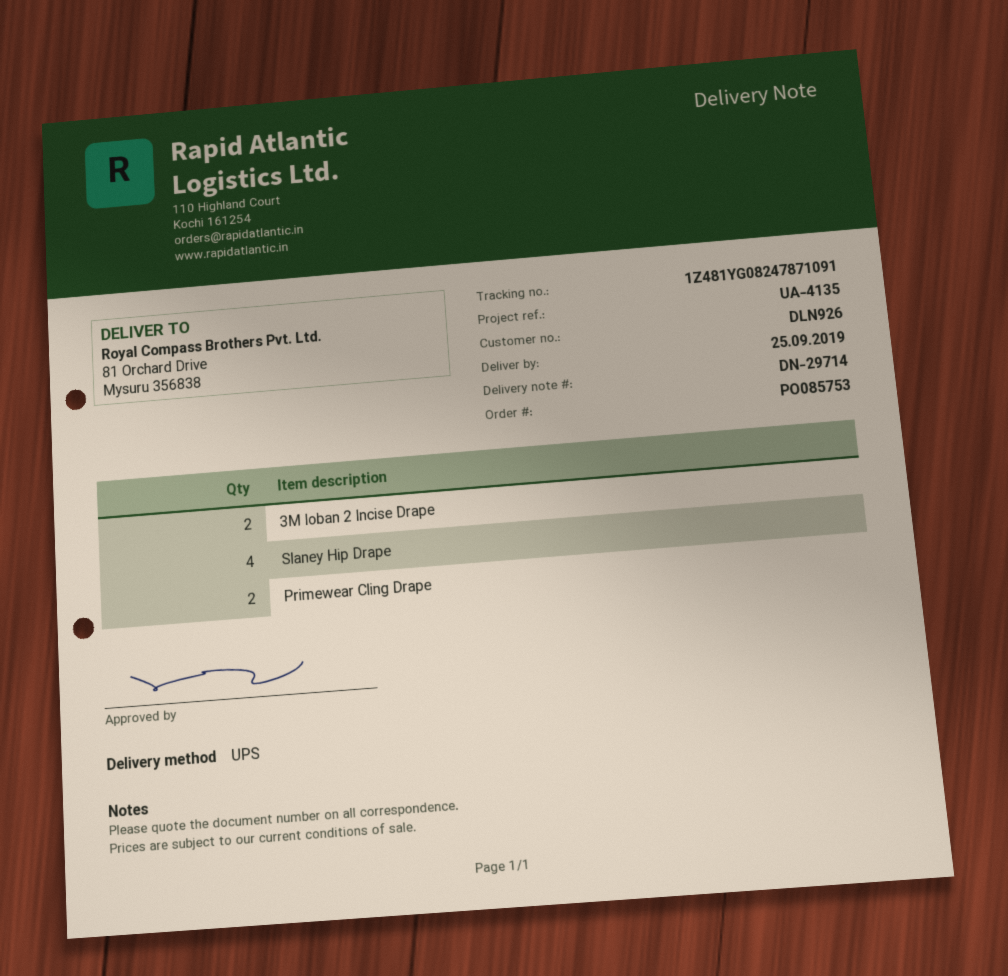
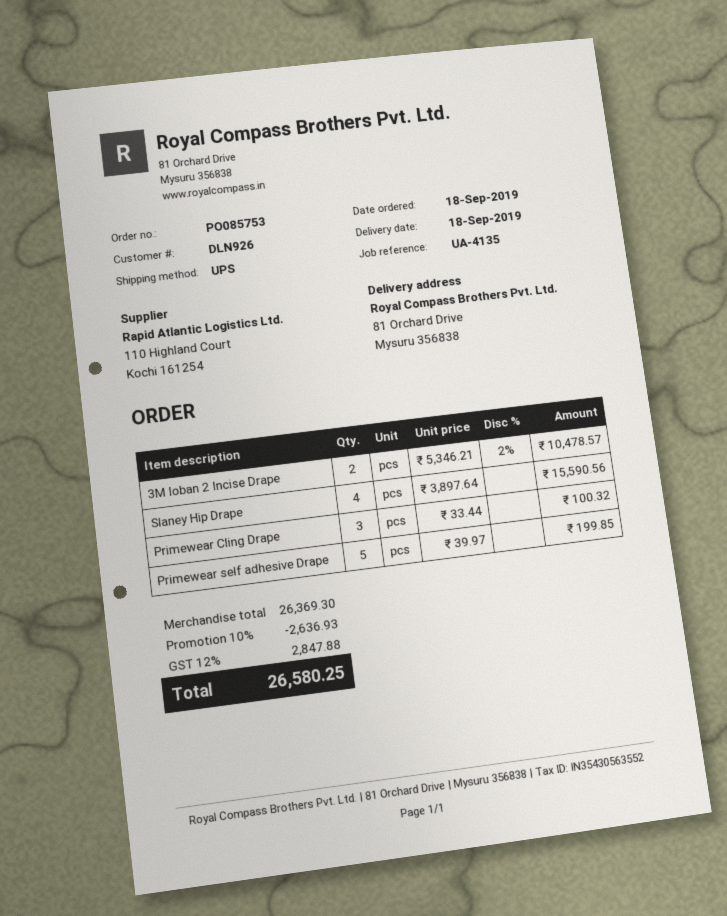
delivery date: 2019-09-25 -> 2019-09-18
Primewear Cling Drape: 2 -> 3
Primewear self adhesive Drape: none -> 5

